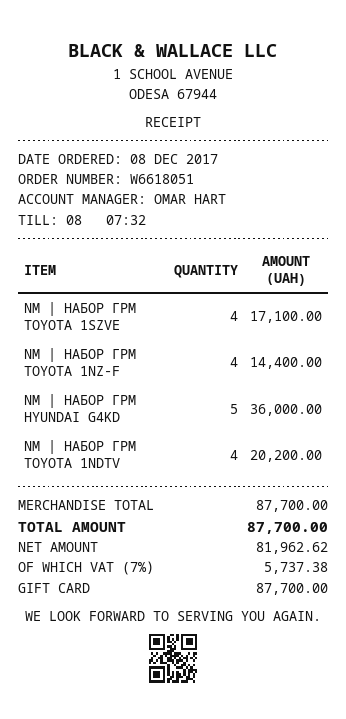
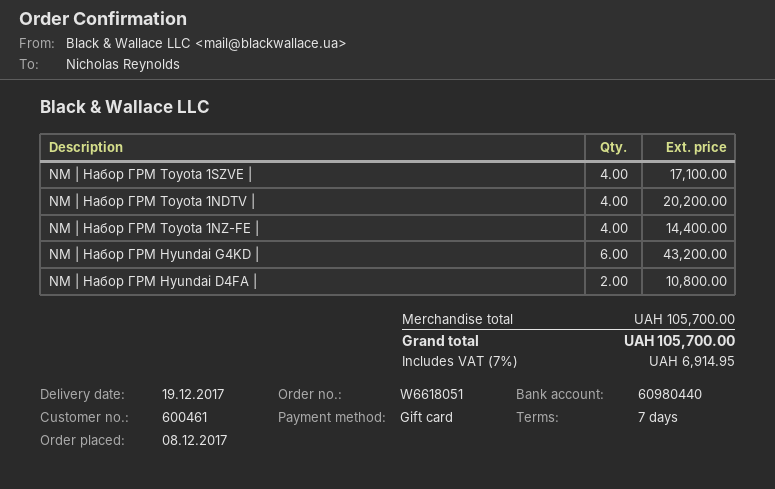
NM | НАБОР ГРМ HYUNDAI G4KD: 5 for 36000.00 -> 6 for 43200.00
NM | Набор ГРМ Hyundai D4FA |: none -> 2 for 10800.00
subtotal: 87700.00 -> 105700.00
tax: 7% = 5737.38 -> 7% = 6914.95
total: 87700.00 -> 105700.00

